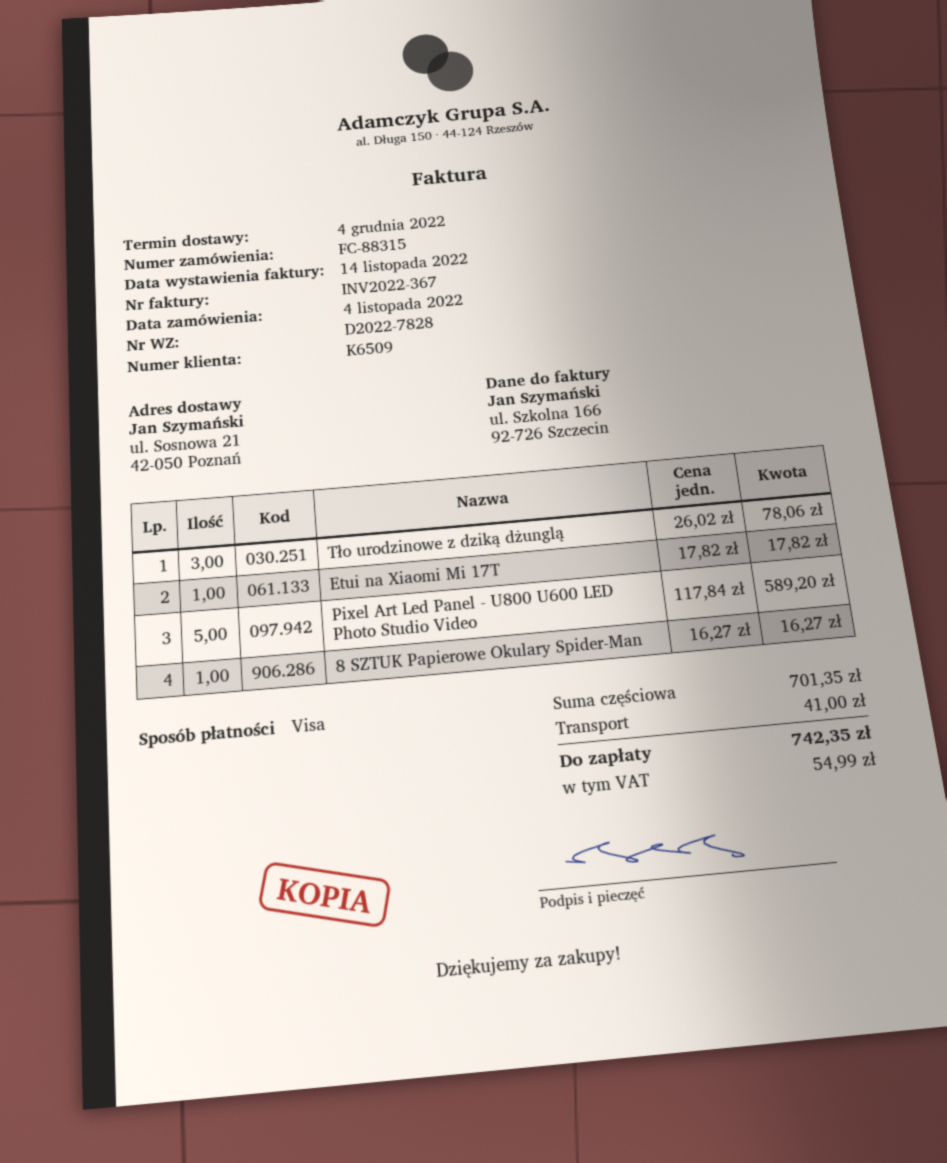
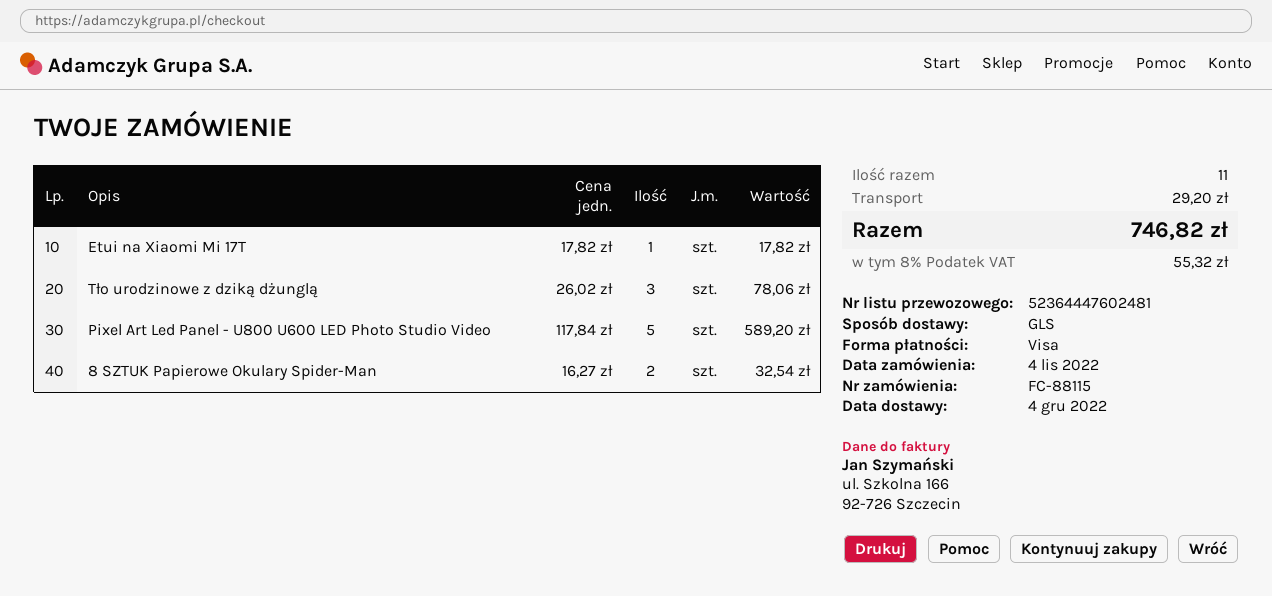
order number: FC-88315 -> FC-88115
8 SZTUK Papierowe Okulary Spider-Man: 1 x 16.27 = 16.27 -> 2 x 16.27 = 32.54
shipping: 41.00 -> 29.20
tax: 54.99 -> 55.32
total: 742.35 -> 746.82

